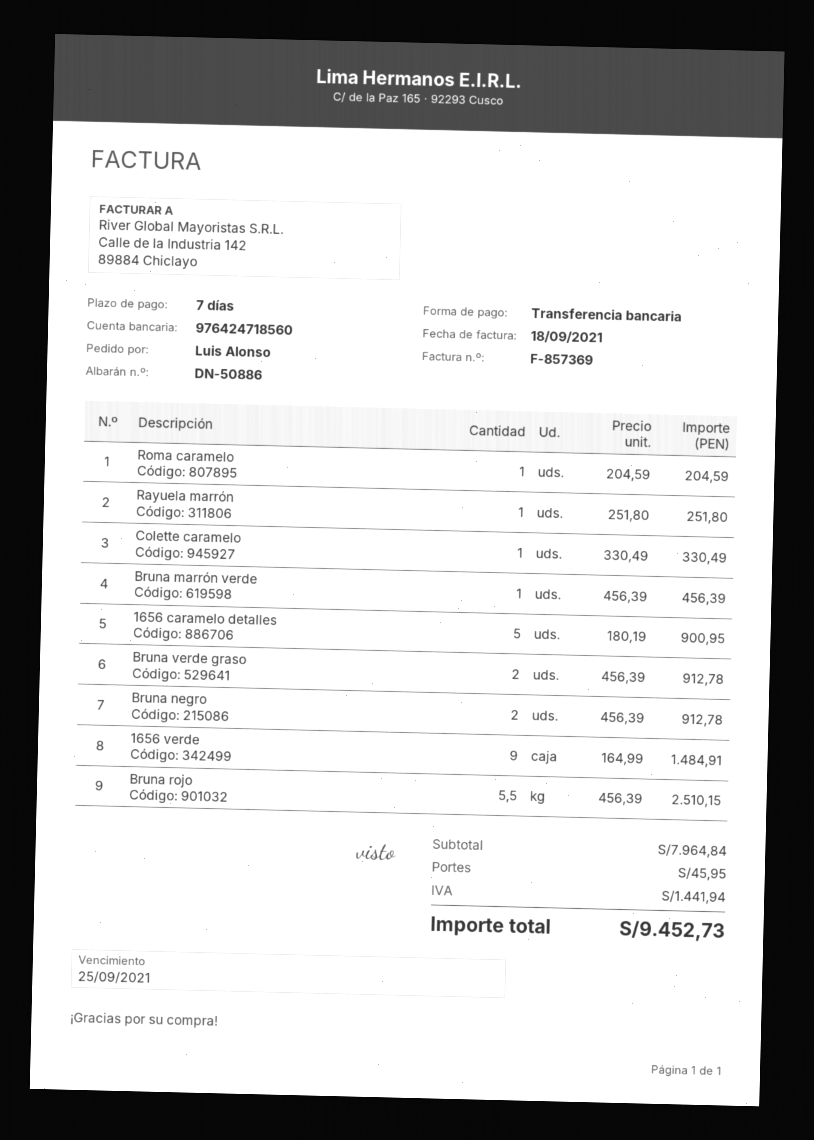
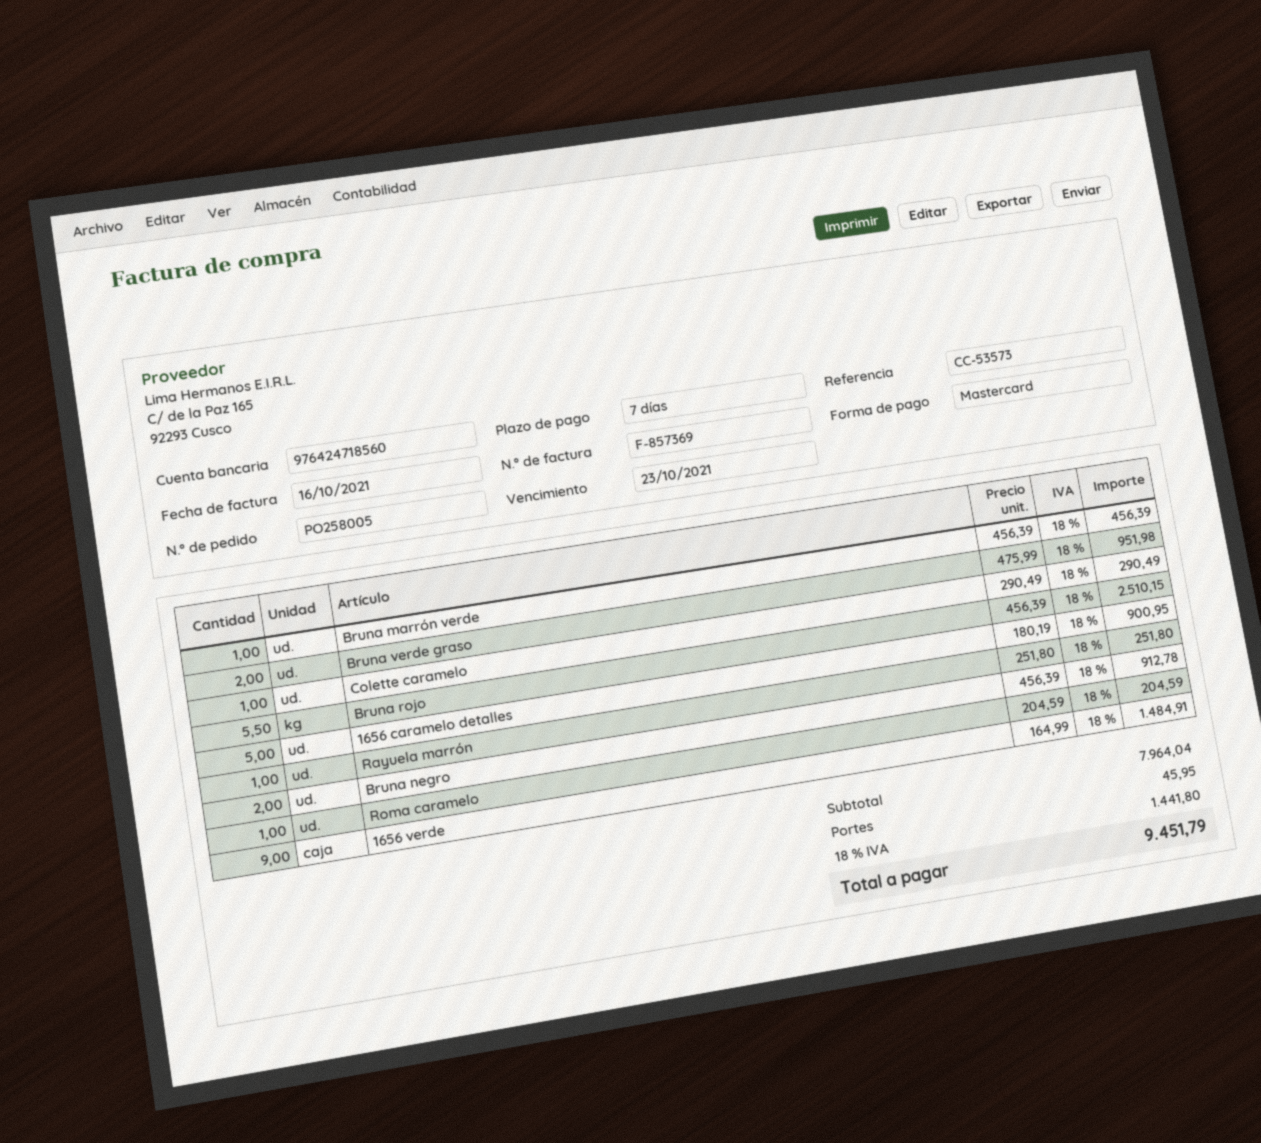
invoice date: 2021-09-18 -> 2021-10-16
due date: 2021-09-25 -> 2021-10-23
payment method: bank transfer -> Mastercard
Colette caramelo: 1 x 330.49 = 330.49 -> 1 x 290.49 = 290.49
Bruna verde graso: 2 x 456.39 = 912.78 -> 2 x 475.99 = 951.98
subtotal: 7964.84 -> 7964.04
tax: 1441.94 -> 1441.80
total: 9452.73 -> 9451.79

